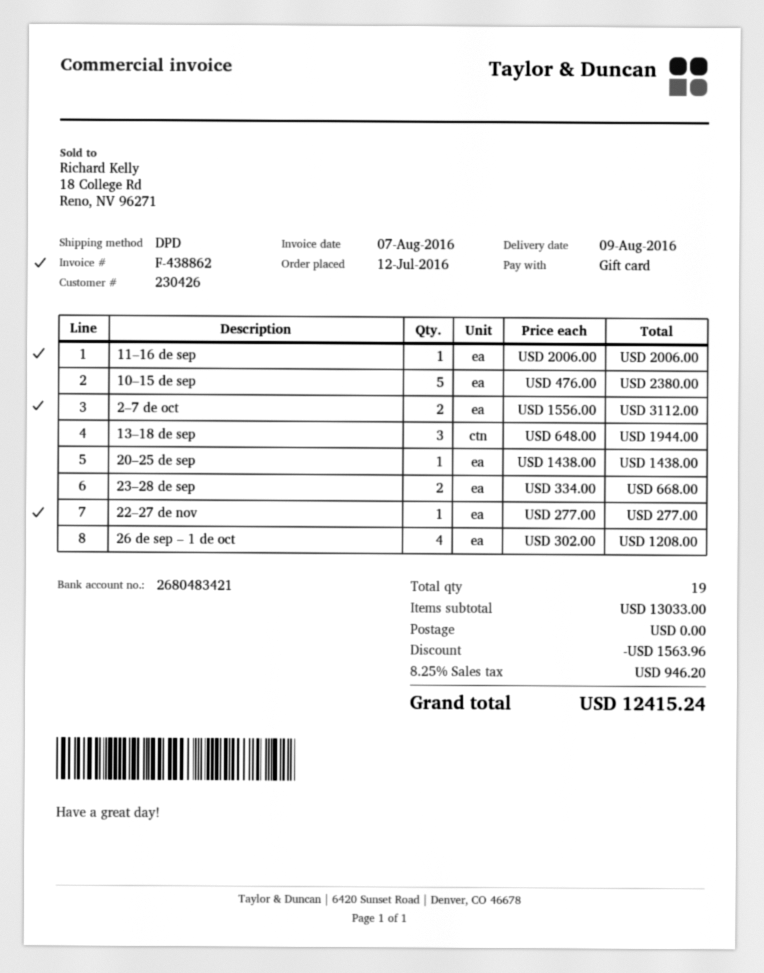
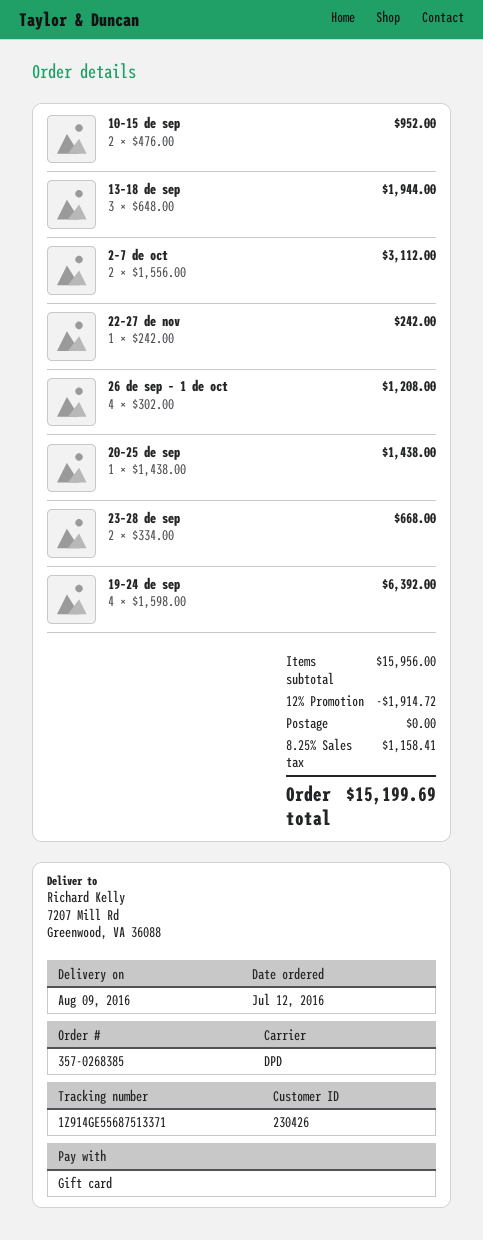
11–16 de sep: 1 x 2006.00 = 2006.00 -> none
10–15 de sep: 5 x 476.00 = 2380.00 -> 2 x 476.00 = 952.00
22–27 de nov: 1 x 277.00 = 277.00 -> 1 x 242.00 = 242.00
19–24 de sep: none -> 4 x 1598.00 = 6392.00
subtotal: 13033.00 -> 15956.00
discount: 1563.96 -> 1914.72
tax: 8.25% = 946.20 -> 8.25% = 1158.41
total: 12415.24 -> 15199.69

